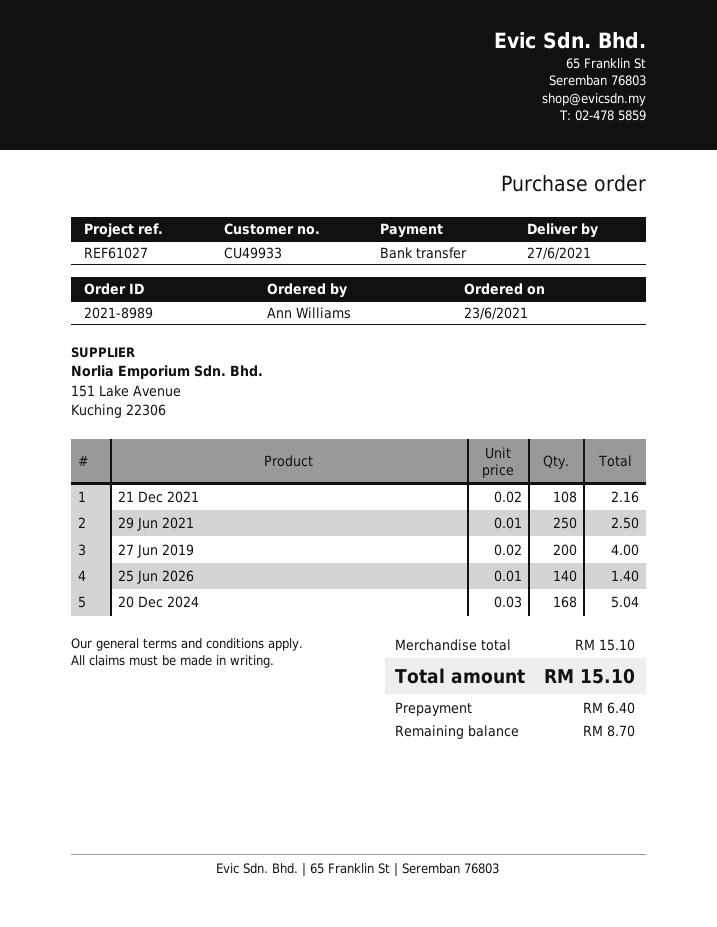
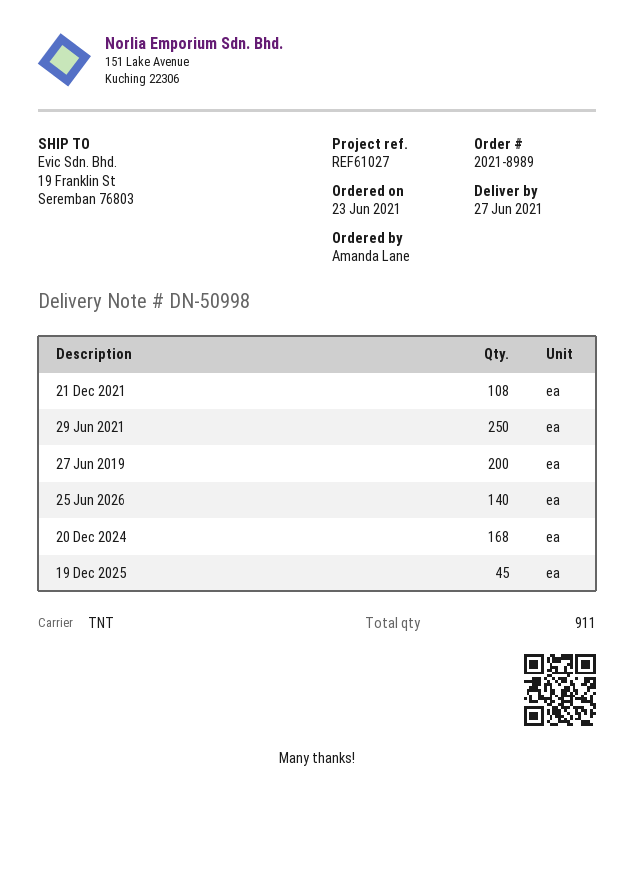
ordered by: Ann Williams -> Amanda Lane
19 Dec 2025: none -> 45

